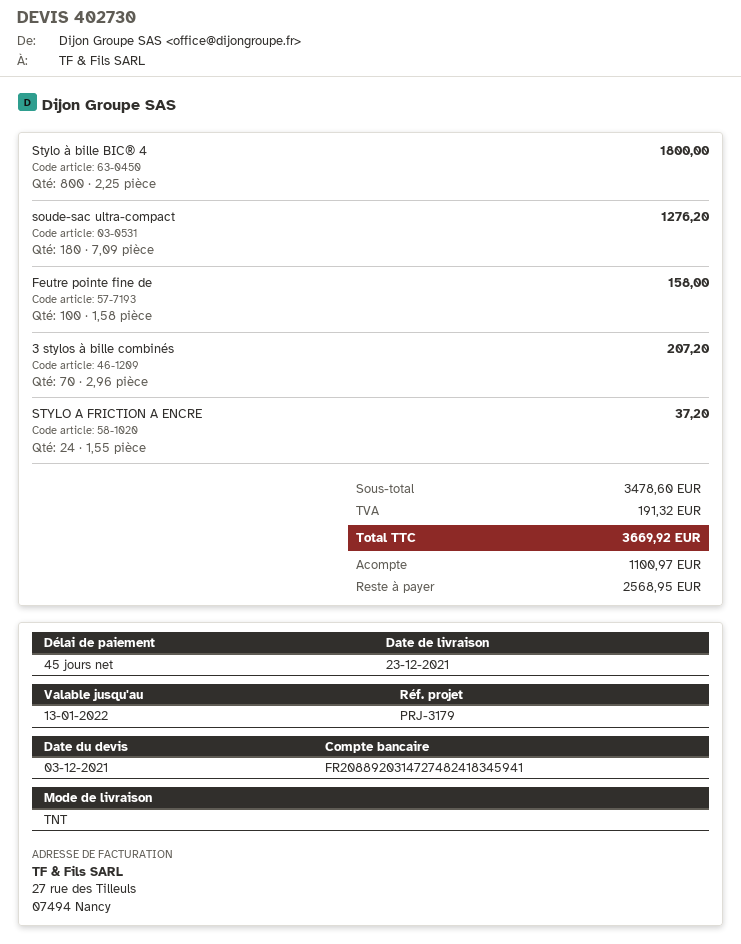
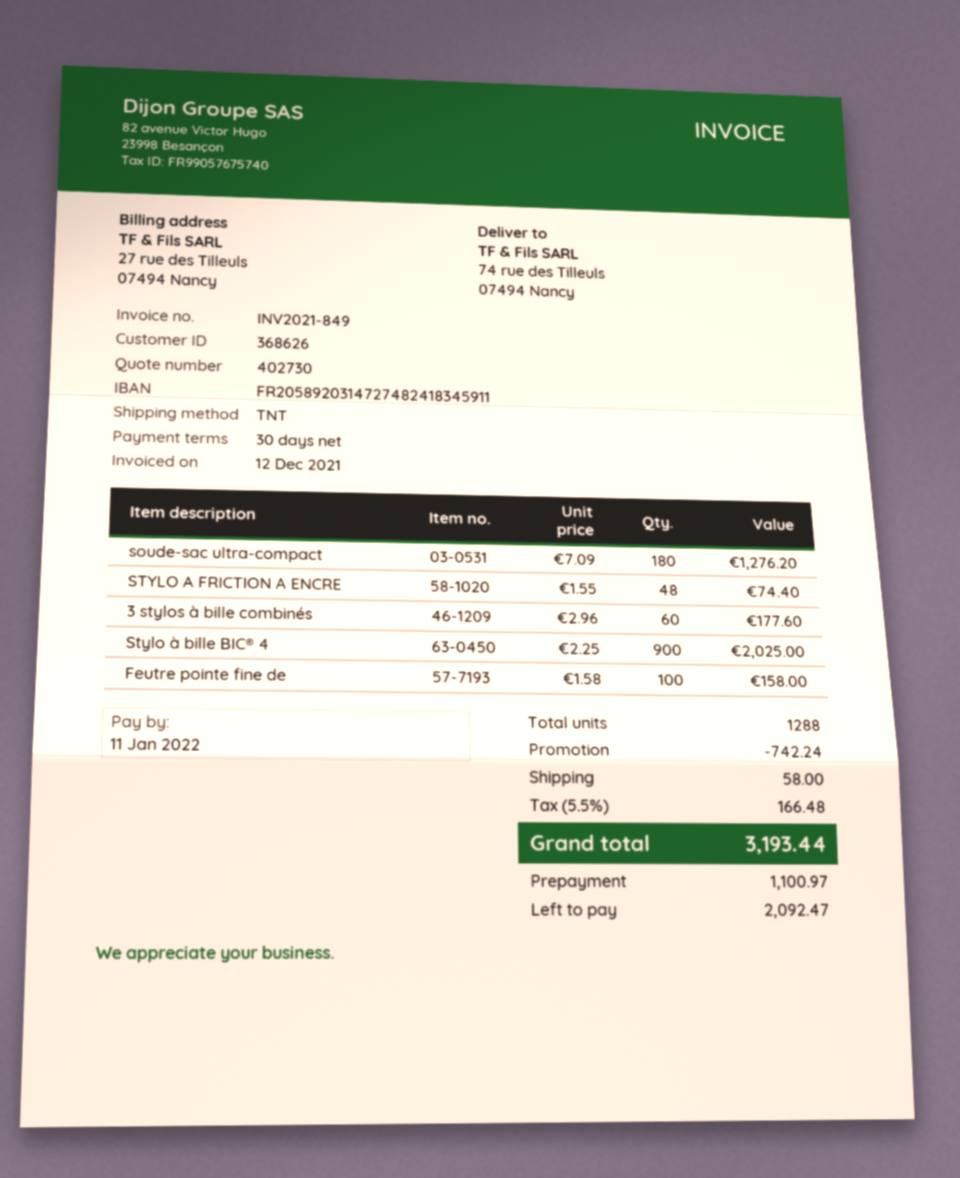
payment terms: 45 days -> 30 days
bank account: FR2088920314727482418345941 -> FR2058920314727482418345911
Stylo à bille BIC® 4: 800 x 2.25 = 1800.00 -> 900 x 2.25 = 2025.00
3 stylos à bille combinés: 70 x 2.96 = 207.20 -> 60 x 2.96 = 177.60
STYLO A FRICTION A ENCRE: 24 x 1.55 = 37.20 -> 48 x 1.55 = 74.40
discount: none -> 742.24
shipping: none -> 58.00
tax: 191.32 -> 166.48
total: 3669.92 -> 3193.44
balance: 2568.95 -> 2092.47

